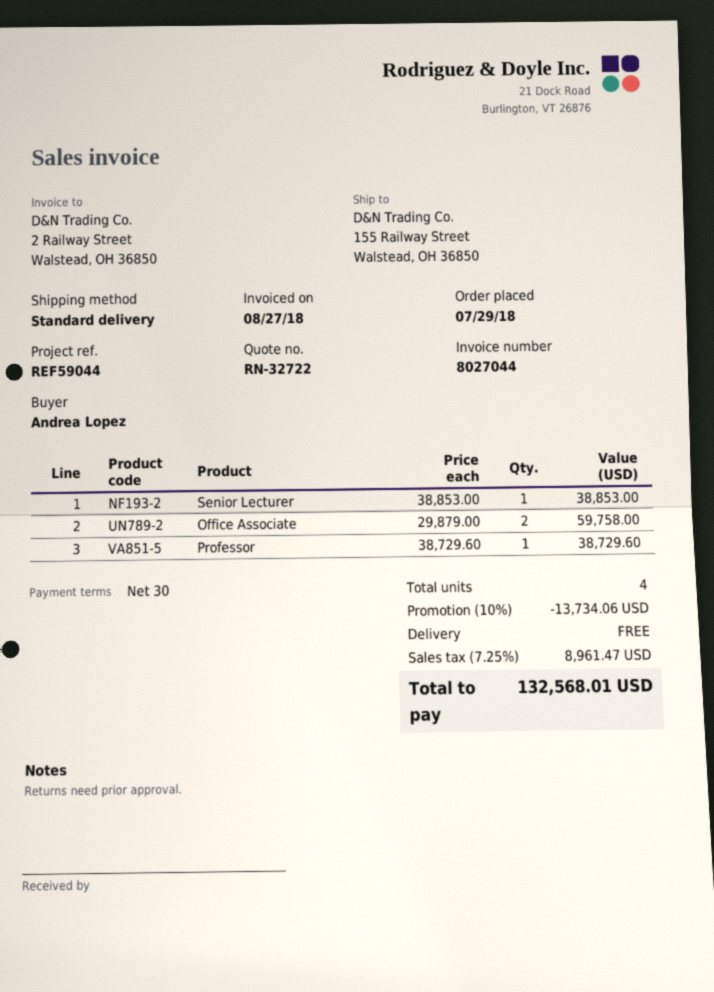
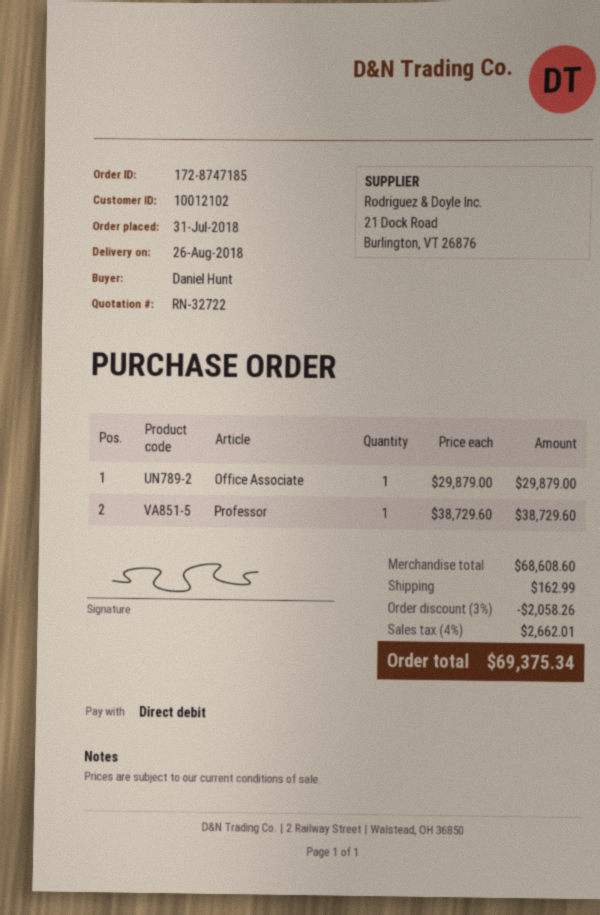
order date: 2018-07-29 -> 2018-07-31
ordered by: Andrea Lopez -> Daniel Hunt
Senior Lecturer: 1 x 38853.00 = 38853.00 -> none
Office Associate: 2 x 29879.00 = 59758.00 -> 1 x 29879.00 = 29879.00
discount: 10% = 13734.06 -> 3% = 2058.26
shipping: 0.00 -> 162.99
tax: 7.25% = 8961.47 -> 4% = 2662.01
total: 132568.01 -> 69375.34

